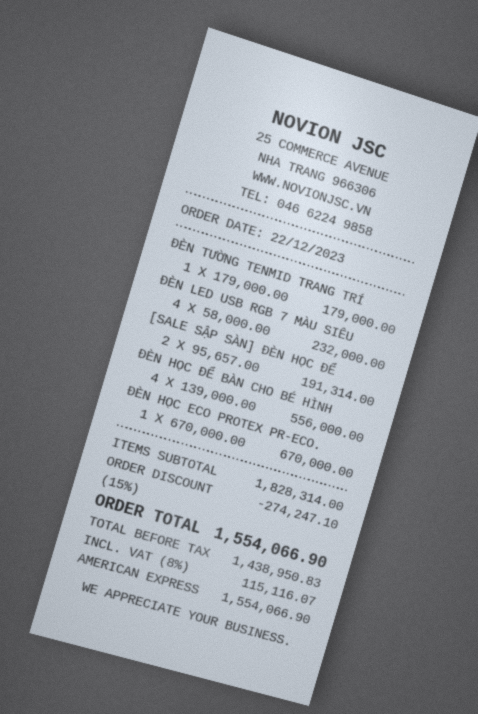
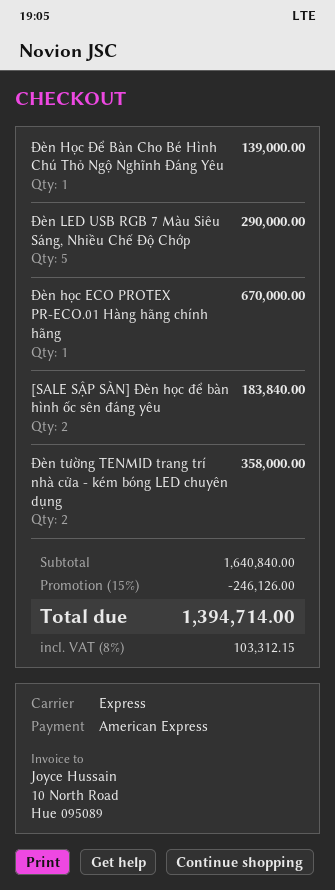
ĐÈN TƯỜNG TENMID TRANG TRÍ: 1 for 179000.00 -> 2 for 358000.00
ĐÈN LED USB RGB 7 MÀU SIÊU: 4 for 232000.00 -> 5 for 290000.00
[SALE SẬP SÀN] ĐÈN HỌC ĐỂ: 2 for 191314.00 -> 2 for 183840.00
ĐÈN HỌC ĐỂ BÀN CHO BÉ HÌNH: 4 for 556000.00 -> 1 for 139000.00
subtotal: 1828314.00 -> 1640840.00
discount: 15% = 274247.10 -> 15% = 246126.00
tax: 8% = 115116.07 -> 8% = 103312.15
total: 1554066.90 -> 1394714.00

